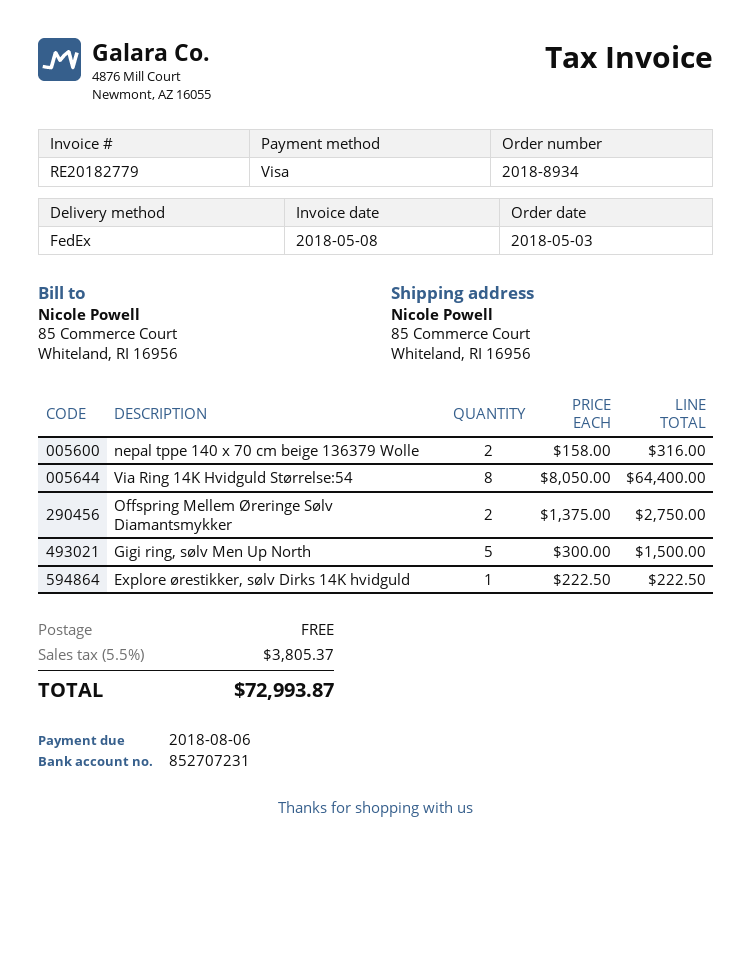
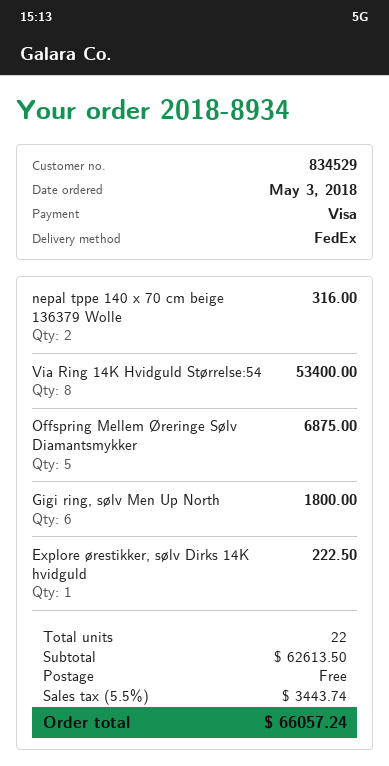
Via Ring 14K Hvidguld Størrelse:54: 8 for 64400.00 -> 8 for 53400.00
Offspring Mellem Øreringe Sølv Diamantsmykker: 2 for 2750.00 -> 5 for 6875.00
Gigi ring, sølv Men Up North: 5 for 1500.00 -> 6 for 1800.00
tax: 5.5% = 3805.37 -> 5.5% = 3443.74
total: 72993.87 -> 66057.24

